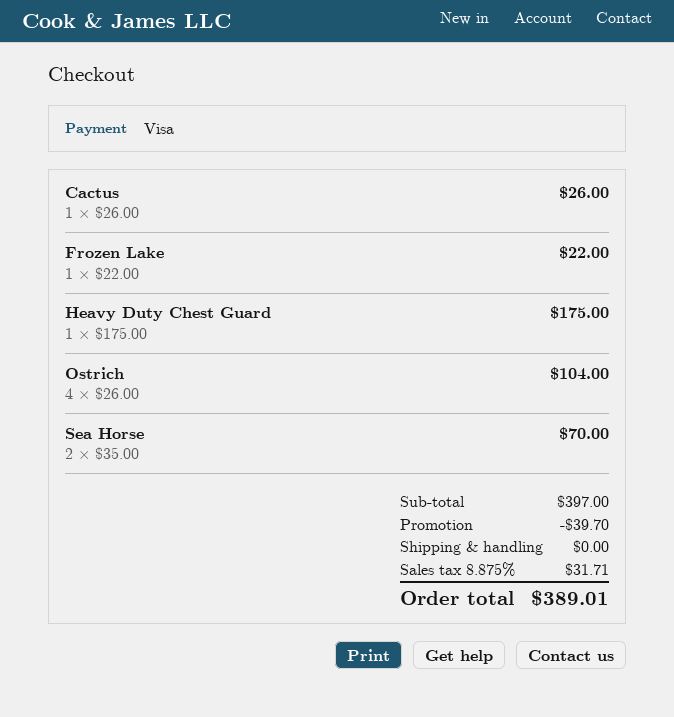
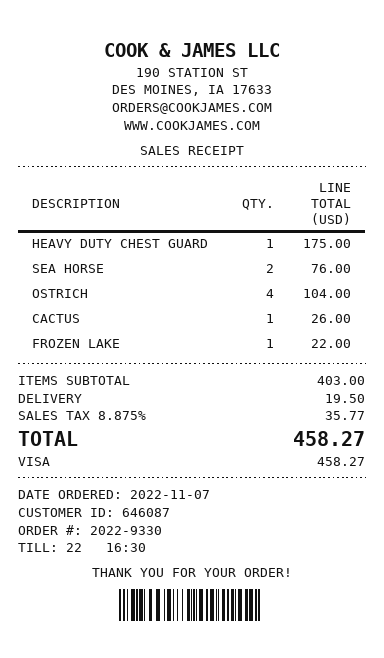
Sea Horse: 2 for 70.00 -> 2 for 76.00
subtotal: 397.00 -> 403.00
discount: 39.70 -> none
shipping: 0.00 -> 19.50
tax: 8.875% = 31.71 -> 8.875% = 35.77
total: 389.01 -> 458.27

